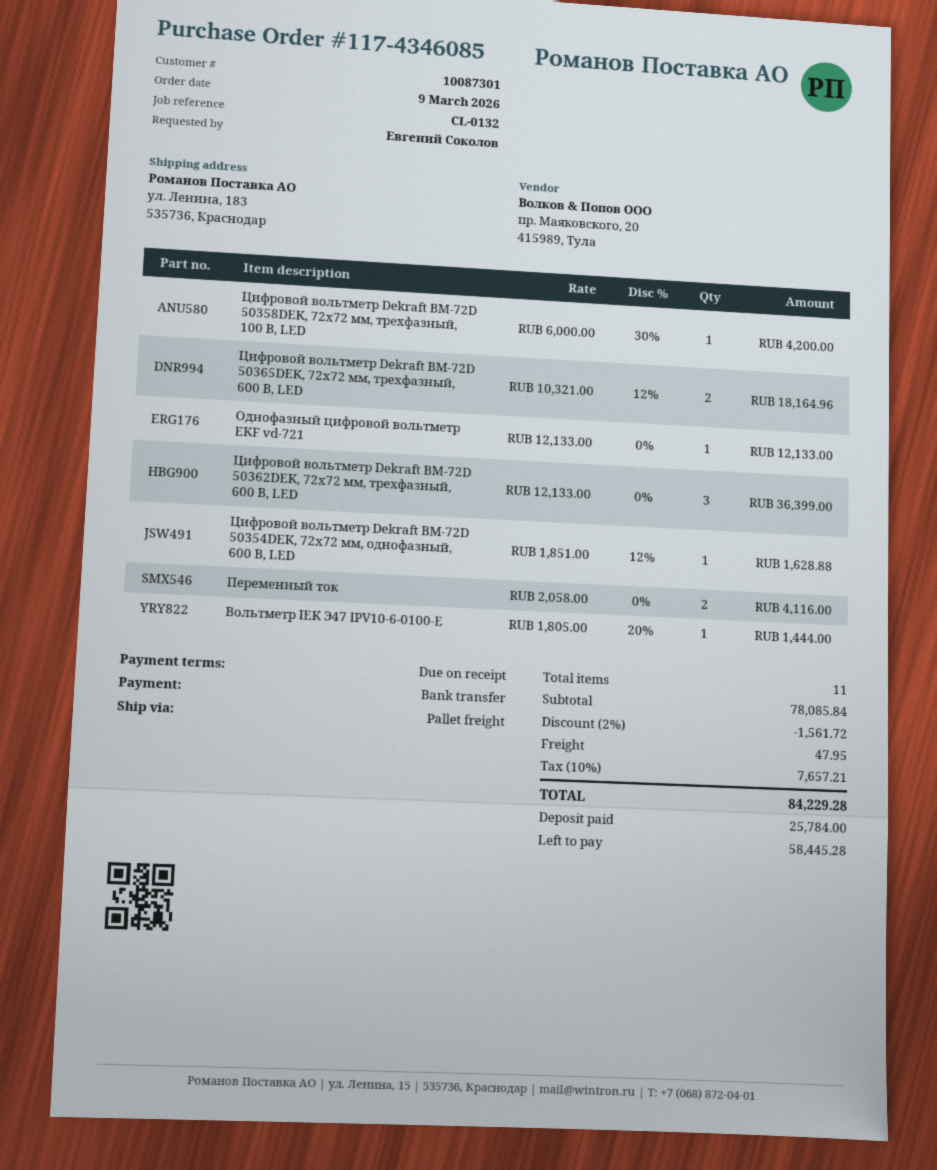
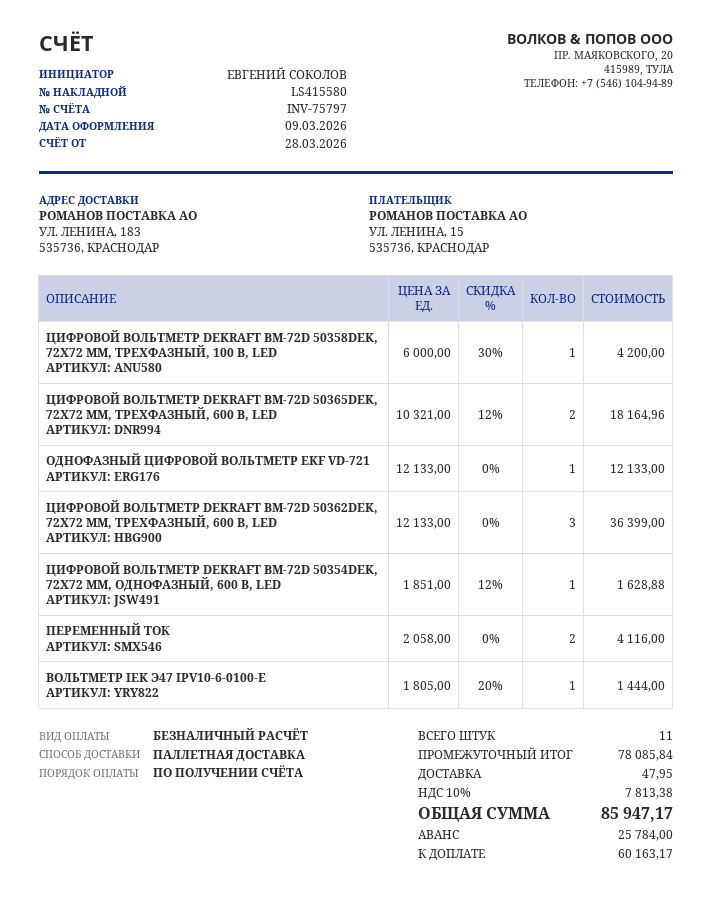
discount: 2% = 1561.72 -> none
tax: 10% = 7657.21 -> 10% = 7813.38
total: 84229.28 -> 85947.17
balance: 58445.28 -> 60163.17

